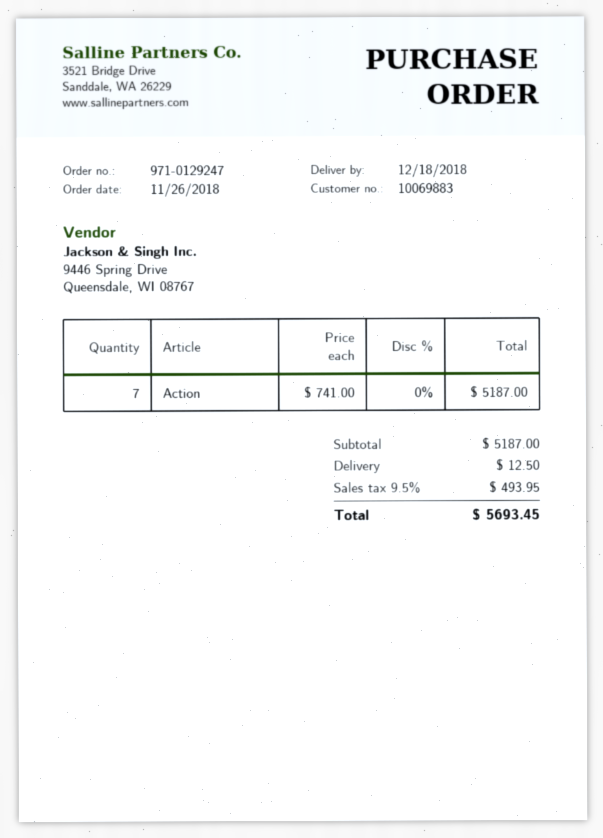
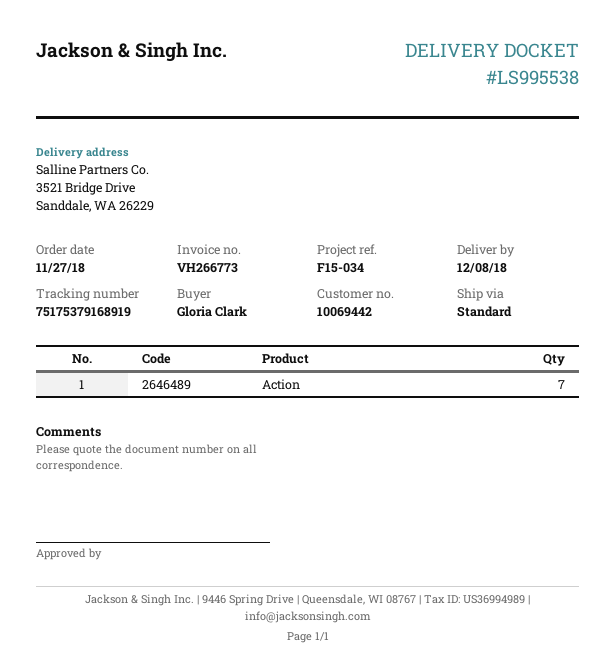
order date: 2018-11-26 -> 2018-11-27
delivery date: 2018-12-18 -> 2018-12-08
customer number: 10069883 -> 10069442

